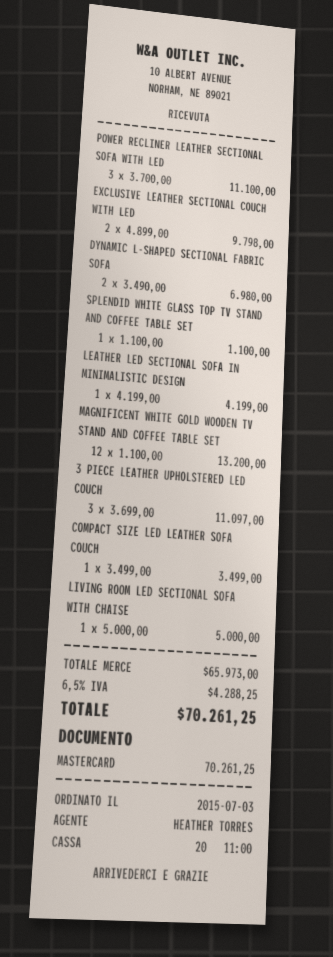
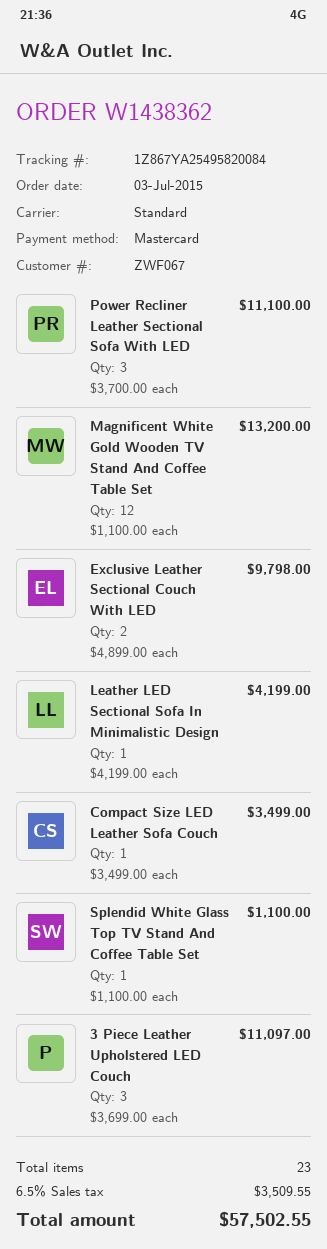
DYNAMIC L-SHAPED SECTIONAL FABRIC SOFA: 2 x 3490.00 = 6980.00 -> none
LIVING ROOM LED SECTIONAL SOFA WITH CHAISE: 1 x 5000.00 = 5000.00 -> none
tax: 6.5% = 4288.25 -> 6.5% = 3509.55
total: 70261.25 -> 57502.55

